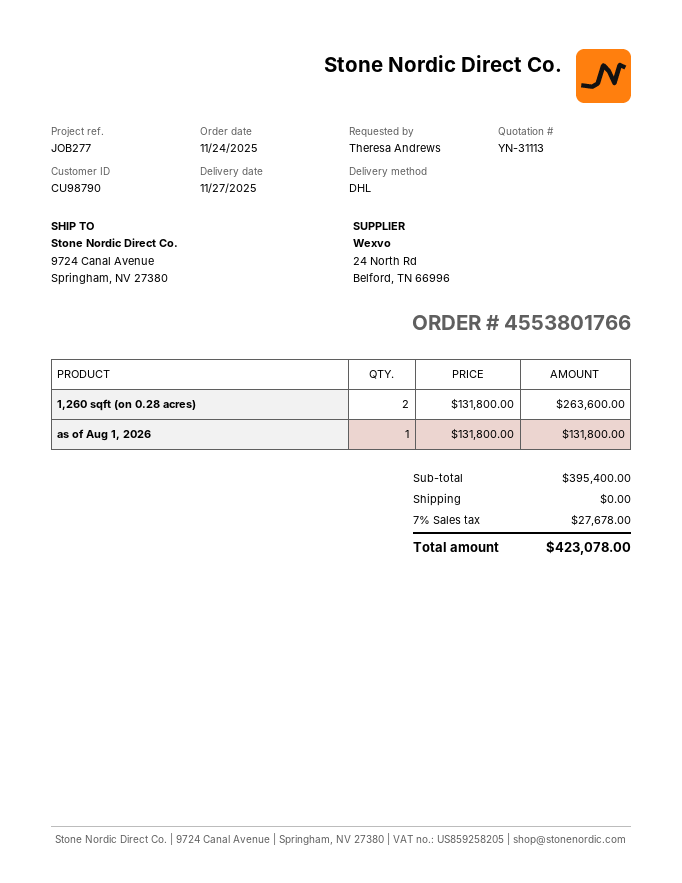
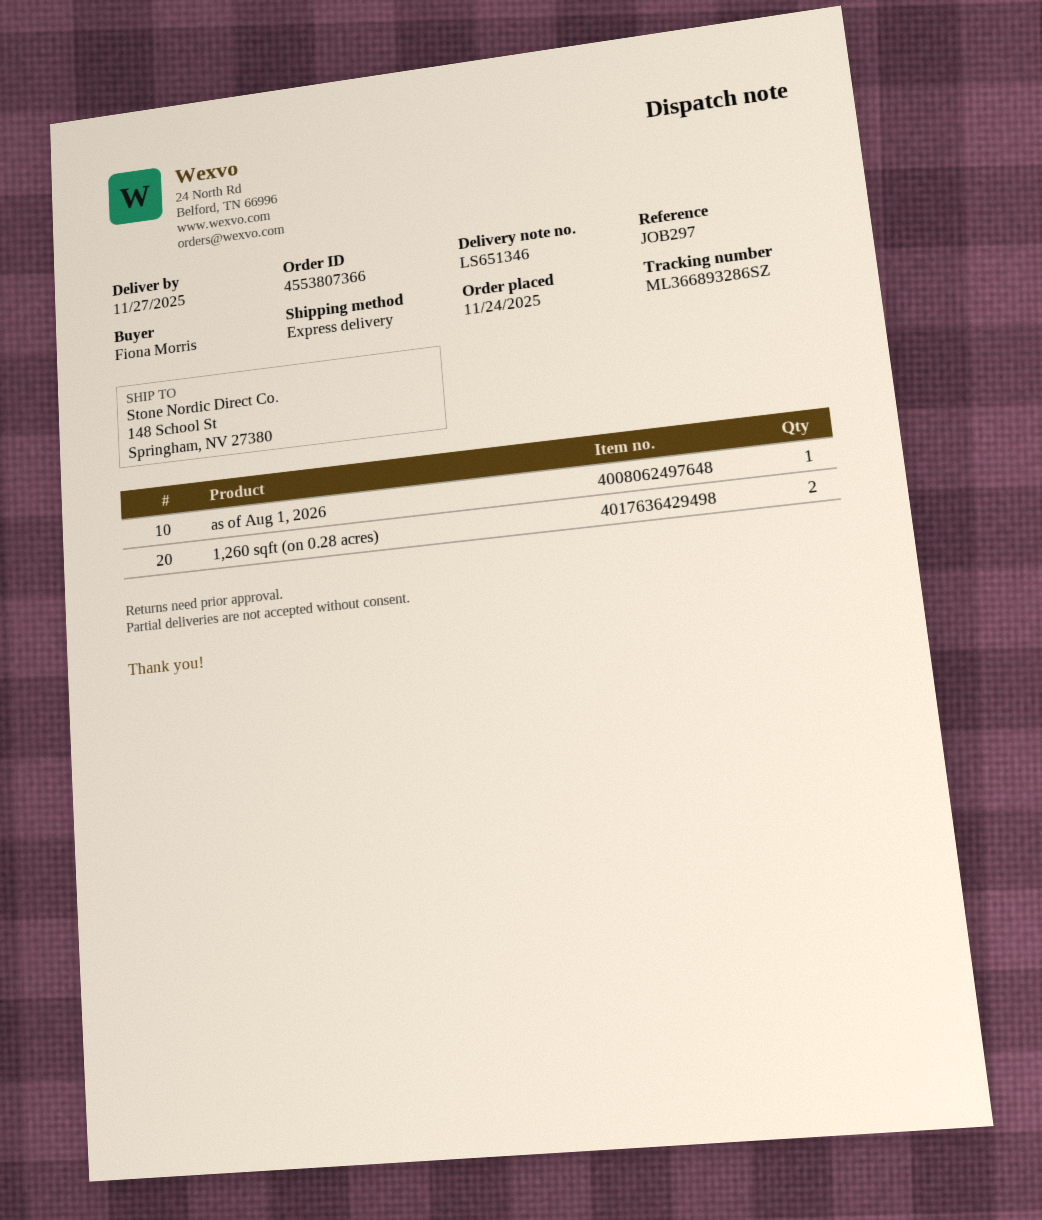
order number: 4553801766 -> 4553807366
reference: JOB277 -> JOB297
ordered by: Theresa Andrews -> Fiona Morris
shipping method: DHL -> express
ship to: 9724 Canal Avenue, Springham, NV 27380 -> 148 School St, Springham, NV 27380

